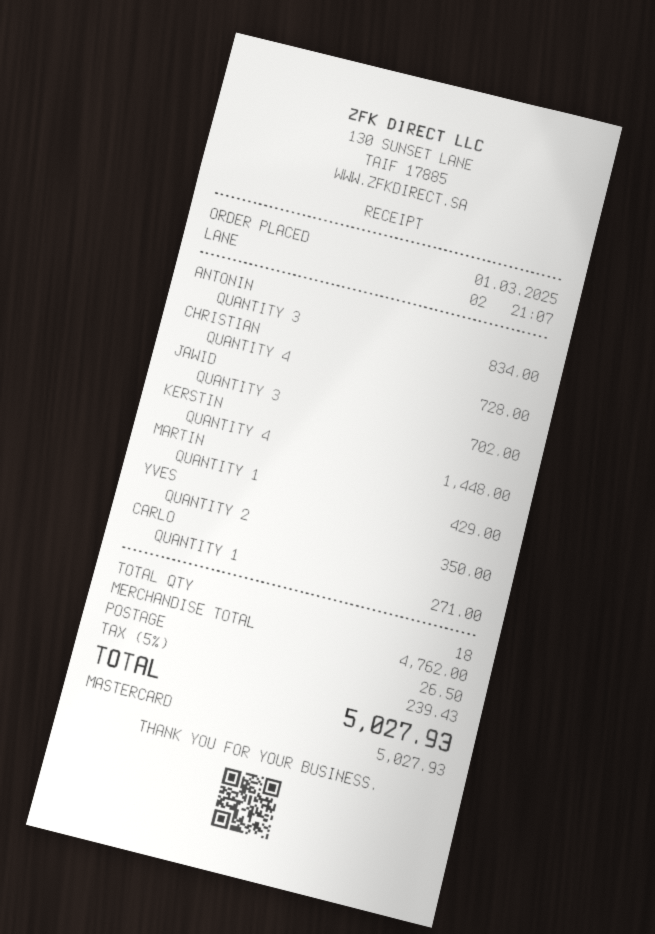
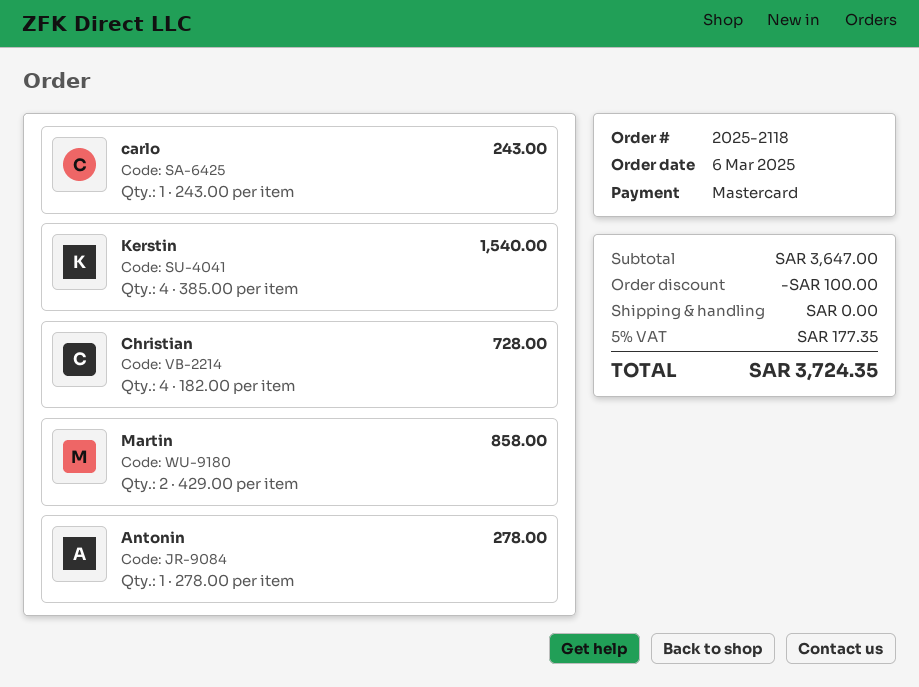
order date: 2025-03-01 -> 2025-03-06
ANTONIN: 3 for 834.00 -> 1 for 278.00
JAWID: 3 for 702.00 -> none
KERSTIN: 4 for 1448.00 -> 4 for 1540.00
MARTIN: 1 for 429.00 -> 2 for 858.00
YVES: 2 for 350.00 -> none
CARLO: 1 for 271.00 -> 1 for 243.00
subtotal: 4762.00 -> 3647.00
discount: none -> 100.00
shipping: 26.50 -> 0.00
tax: 5% = 239.43 -> 5% = 177.35
total: 5027.93 -> 3724.35

